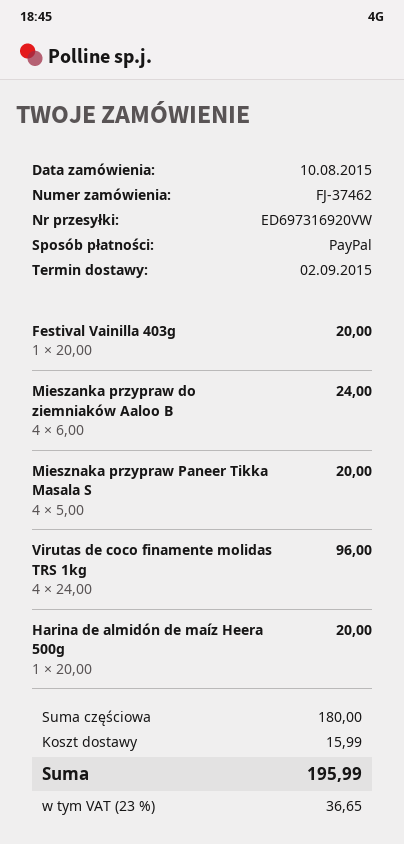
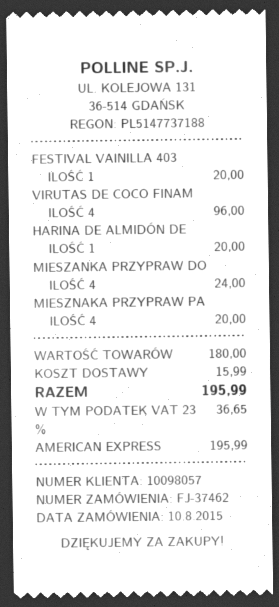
payment method: PayPal -> American Express

